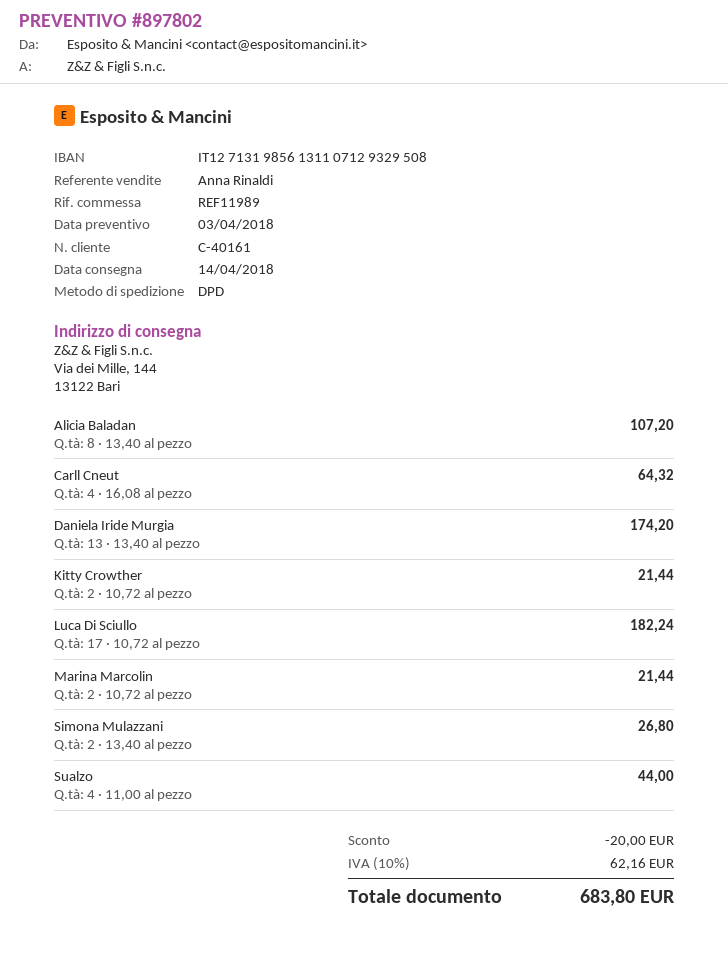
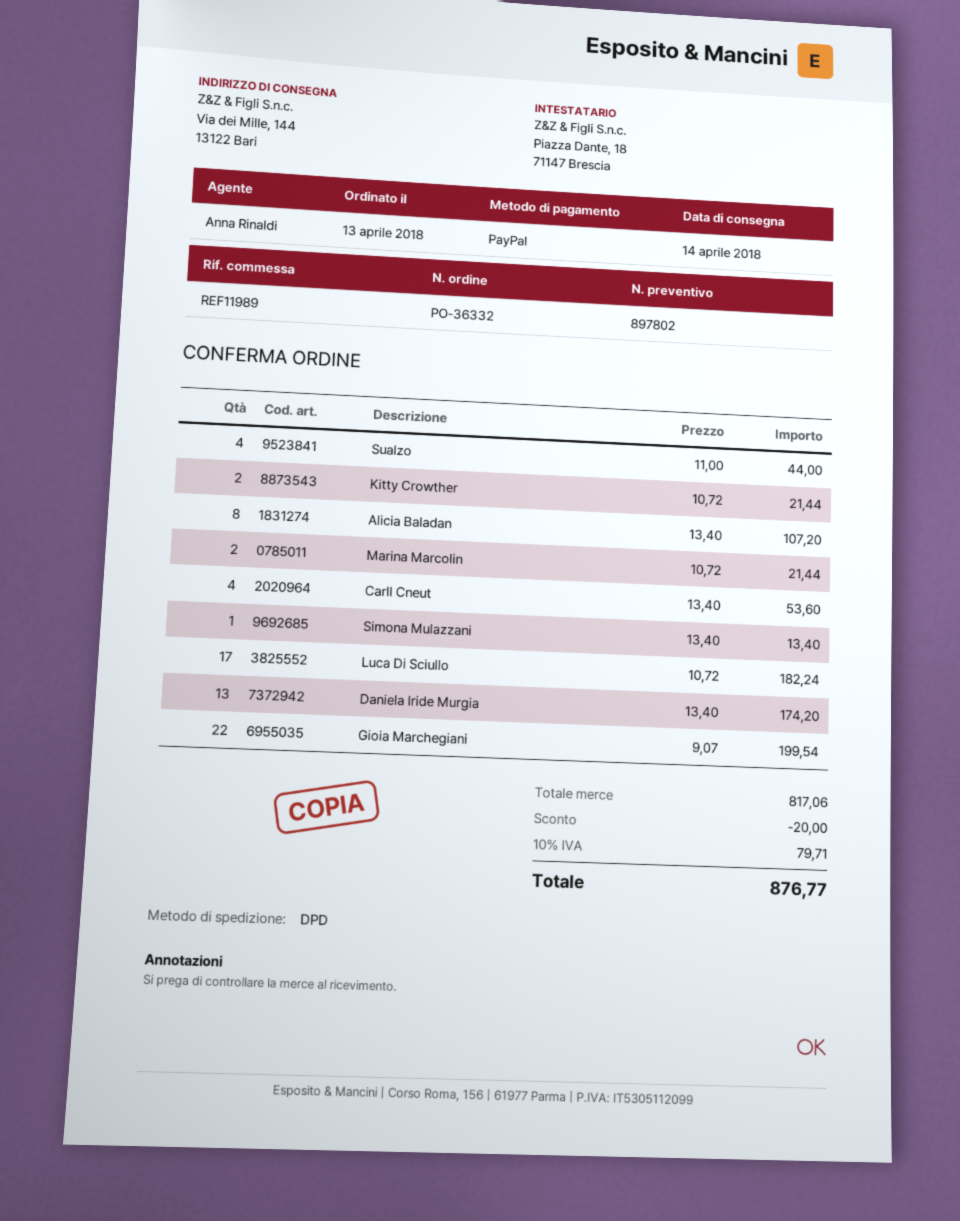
Carll Cneut: 4 x 16.08 = 64.32 -> 4 x 13.40 = 53.60
Simona Mulazzani: 2 x 13.40 = 26.80 -> 1 x 13.40 = 13.40
Gioia Marchegiani: none -> 22 x 9.07 = 199.54
tax: 10% = 62.16 -> 10% = 79.71
total: 683.80 -> 876.77

